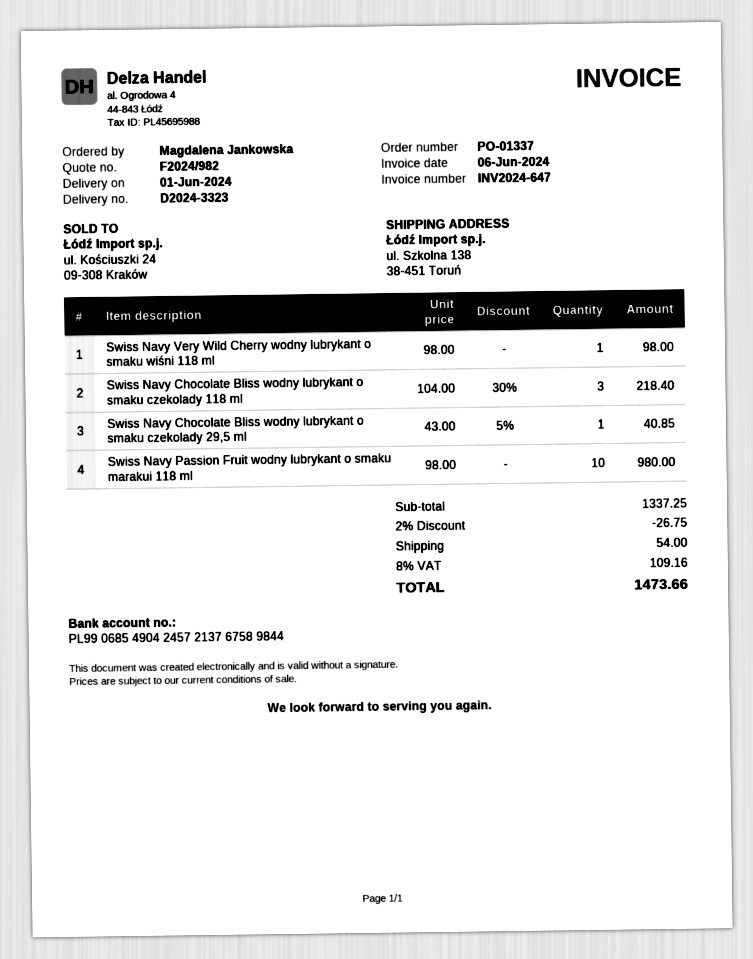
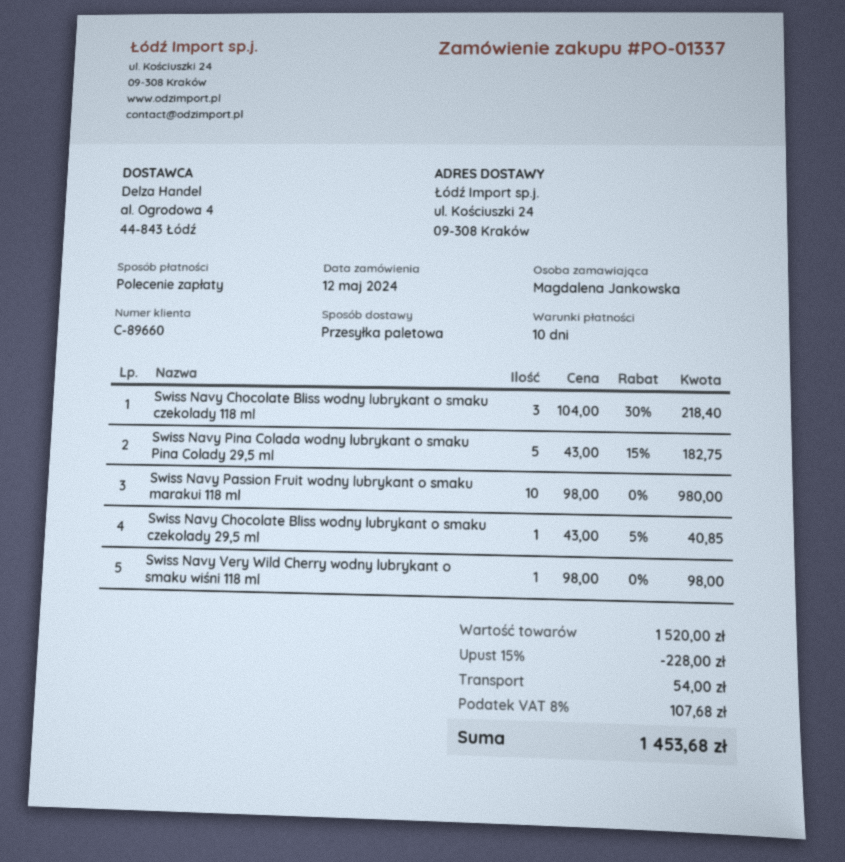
ship to: ul. Szkolna 138, 38-451 Toruń -> ul. Kościuszki 24, 09-308 Kraków
Swiss Navy Pina Colada wodny lubrykant o smaku Pina Colady 29,5 ml: none -> 5 x 43.00 - 15% = 182.75
subtotal: 1337.25 -> 1520.00
discount: 2% = 26.75 -> 15% = 228.00
tax: 8% = 109.16 -> 8% = 107.68
total: 1473.66 -> 1453.68

